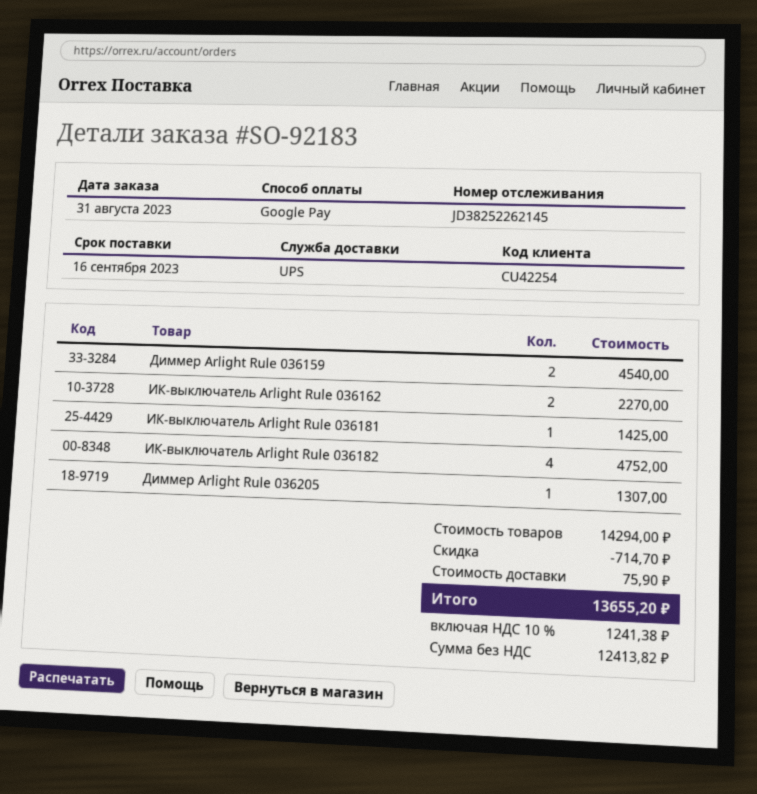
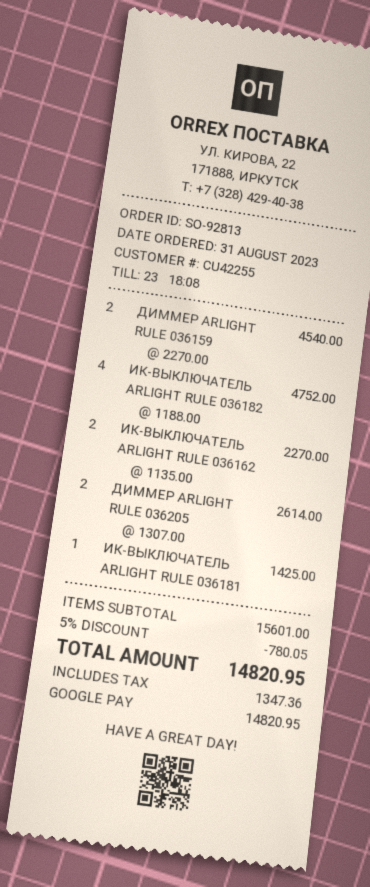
order number: SO-92183 -> SO-92813
customer number: CU42254 -> CU42255
Диммер Arlight Rule 036205: 1 for 1307.00 -> 2 for 2614.00
subtotal: 14294.00 -> 15601.00
discount: 714.70 -> 780.05
shipping: 75.90 -> none
tax: 1241.38 -> 1347.36
total: 13655.20 -> 14820.95

